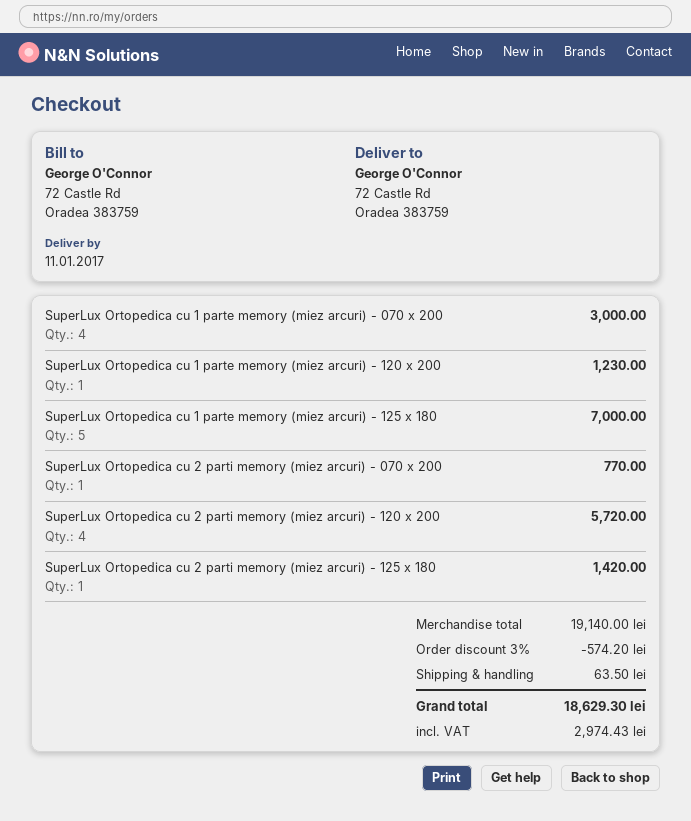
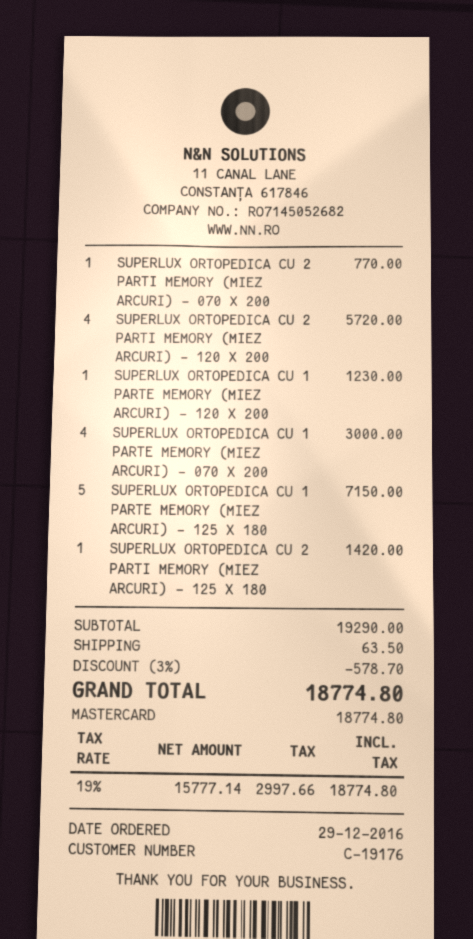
SuperLux Ortopedica cu 1 parte memory (miez arcuri) - 125 x 180: 5 for 7000.00 -> 5 for 7150.00
subtotal: 19140.00 -> 19290.00
discount: 3% = 574.20 -> 3% = 578.70
tax: 2974.43 -> 2997.66
total: 18629.30 -> 18774.80

